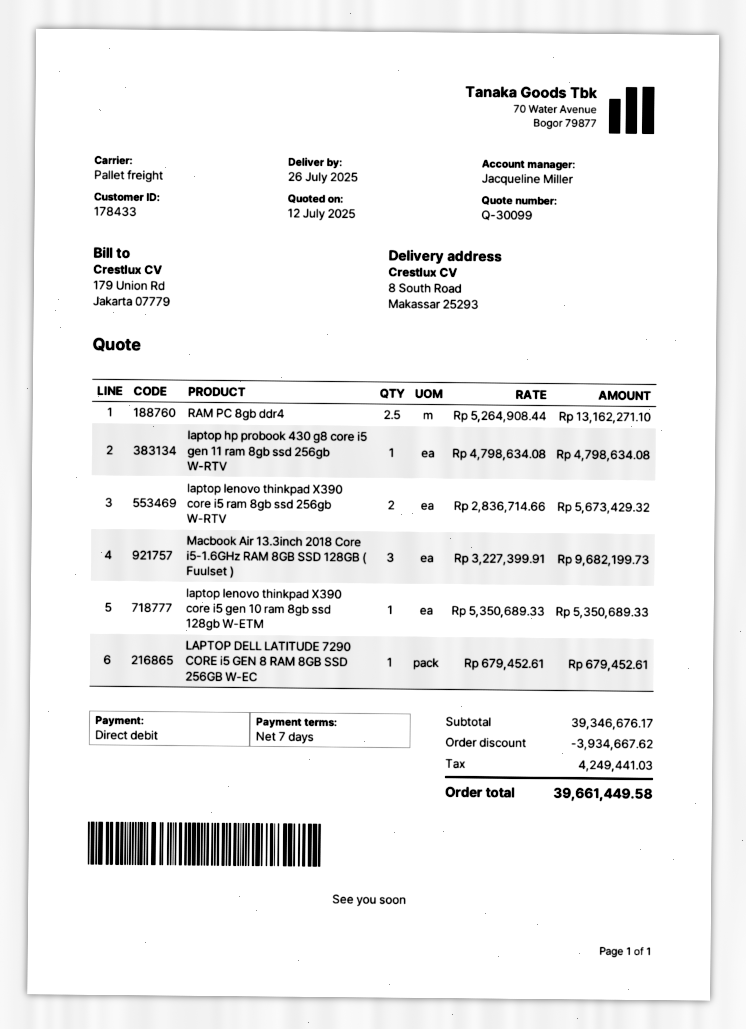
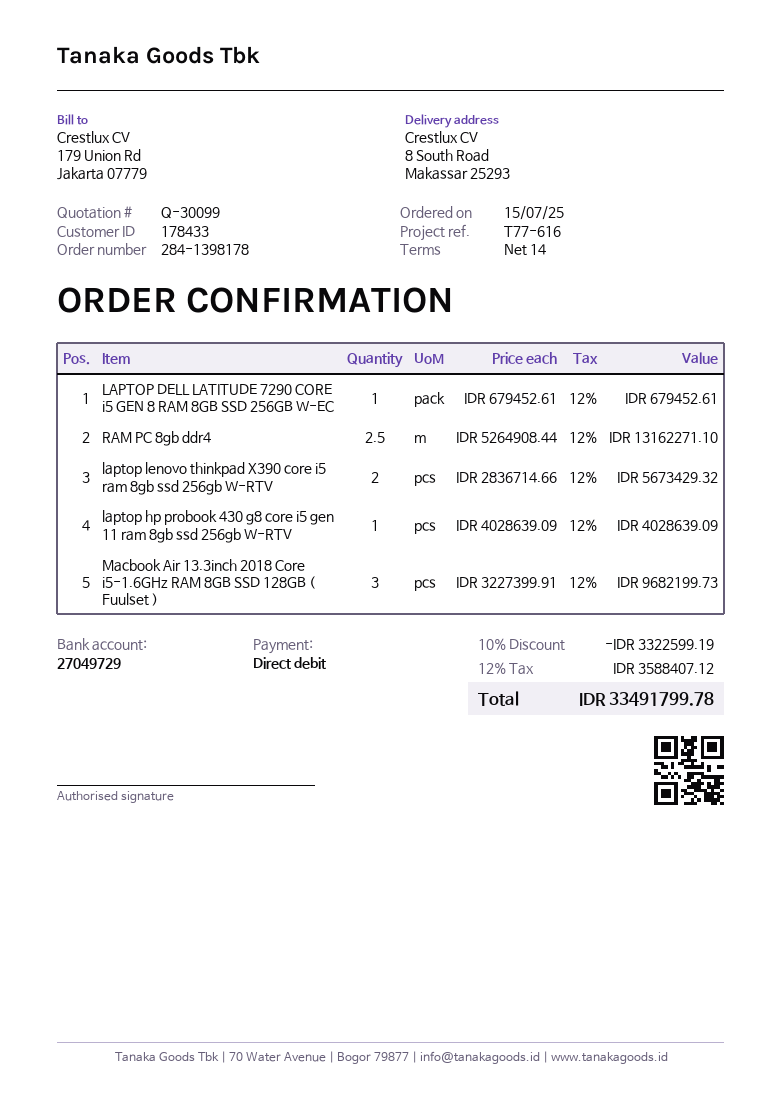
payment terms: 7 days -> 14 days
laptop hp probook 430 g8 core i5 gen 11 ram 8gb ssd 256gb W-RTV: 1 x 4798634.08 = 4798634.08 -> 1 x 4028639.09 = 4028639.09
laptop lenovo thinkpad X390 core i5 gen 10 ram 8gb ssd 128gb W-ETM: 1 x 5350689.33 = 5350689.33 -> none
discount: 3934667.62 -> 3322599.19
tax: 4249441.03 -> 3588407.12
total: 39661449.58 -> 33491799.78

